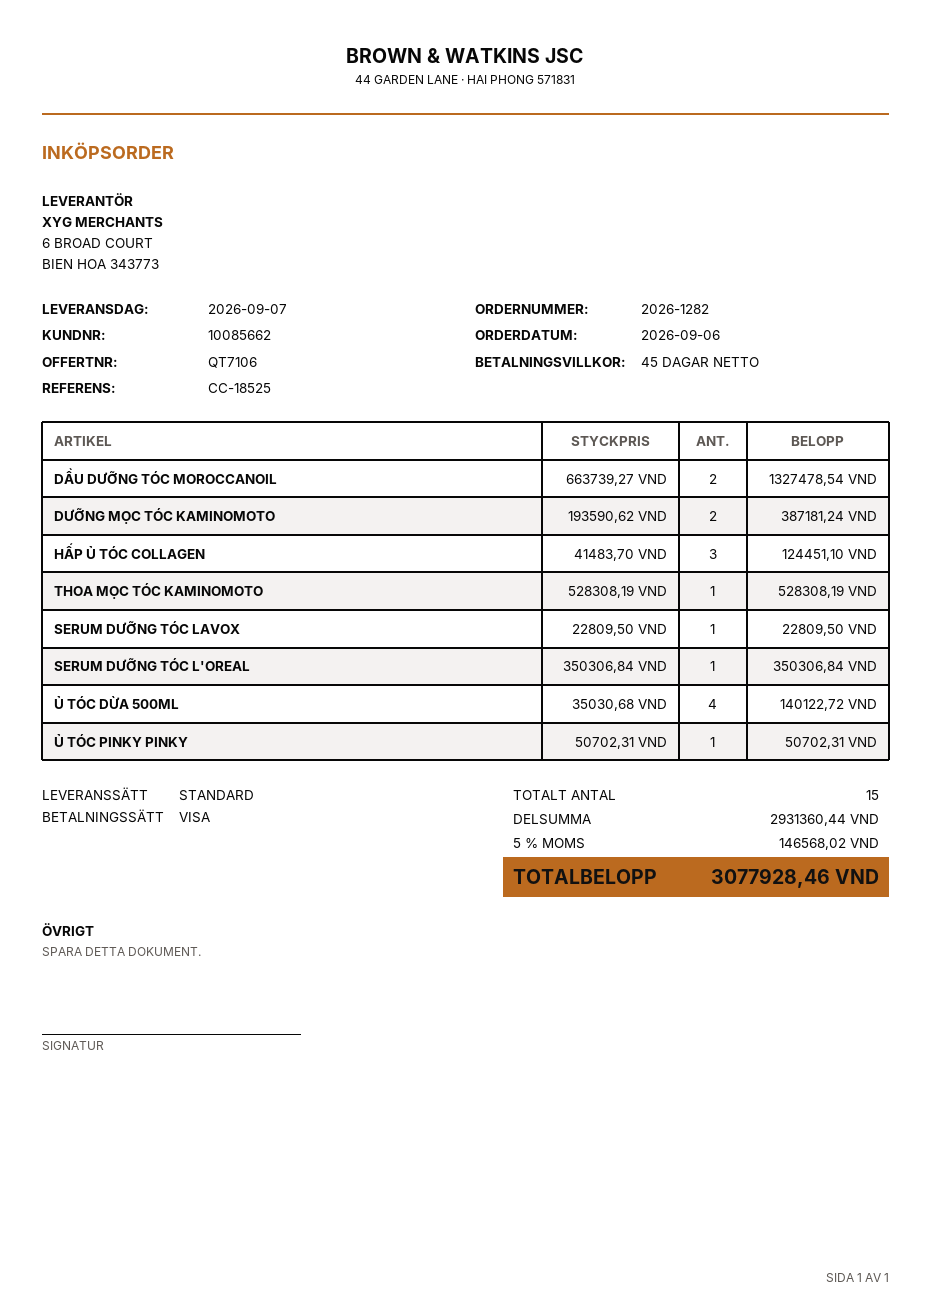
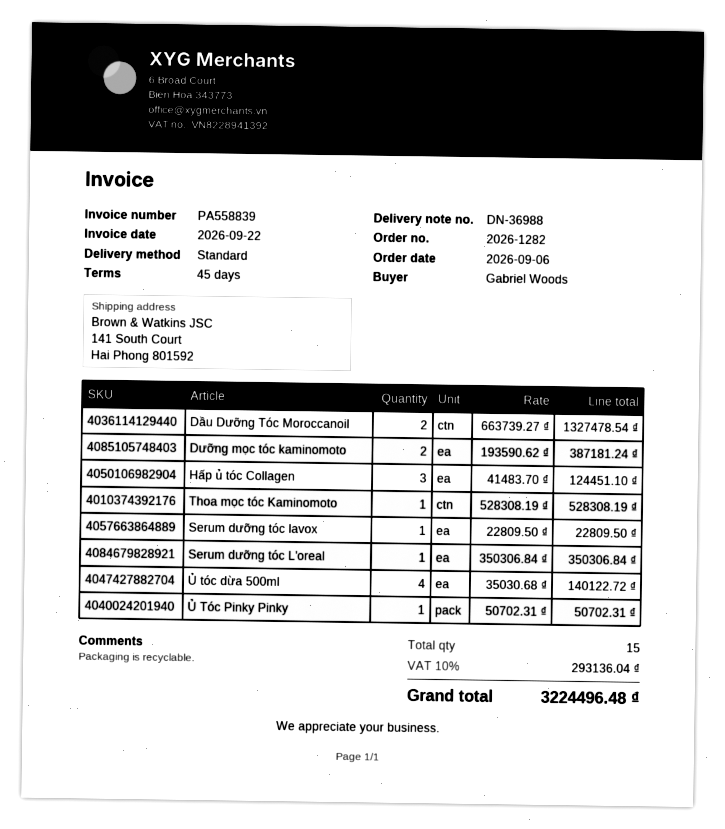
tax: 5% = 146568.02 -> 10% = 293136.04
total: 3077928.46 -> 3224496.48

